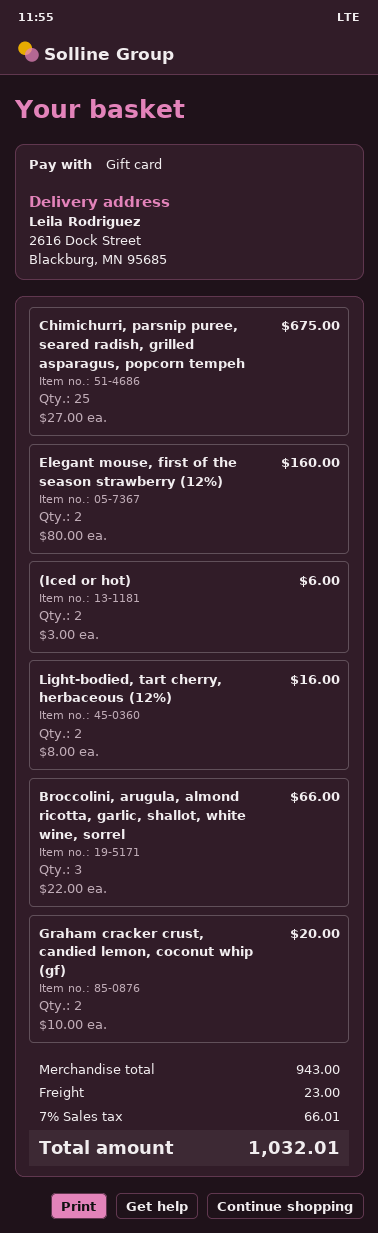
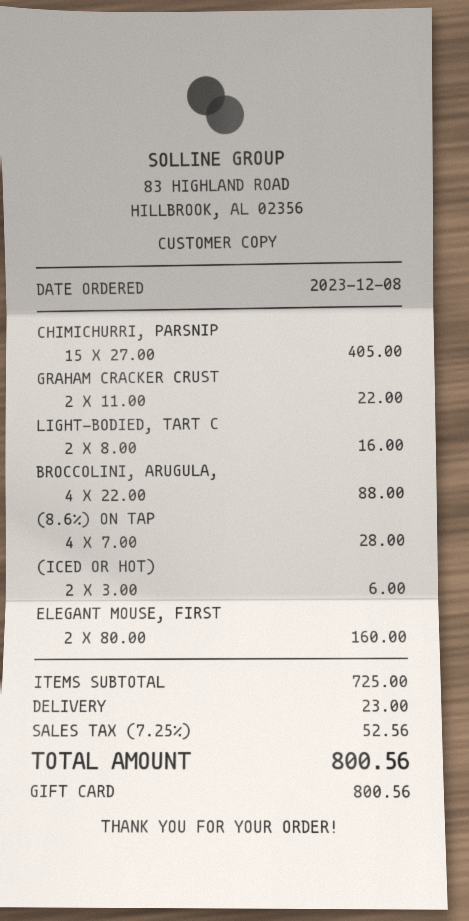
Chimichurri, parsnip puree, seared radish, grilled asparagus, popcorn tempeh: 25 x 27.00 = 675.00 -> 15 x 27.00 = 405.00
Broccolini, arugula, almond ricotta, garlic, shallot, white wine, sorrel: 3 x 22.00 = 66.00 -> 4 x 22.00 = 88.00
Graham cracker crust, candied lemon, coconut whip (gf): 2 x 10.00 = 20.00 -> 2 x 11.00 = 22.00
(8.6%) ON TAP: none -> 4 x 7.00 = 28.00
subtotal: 943.00 -> 725.00
tax: 7% = 66.01 -> 7.25% = 52.56
total: 1032.01 -> 800.56

